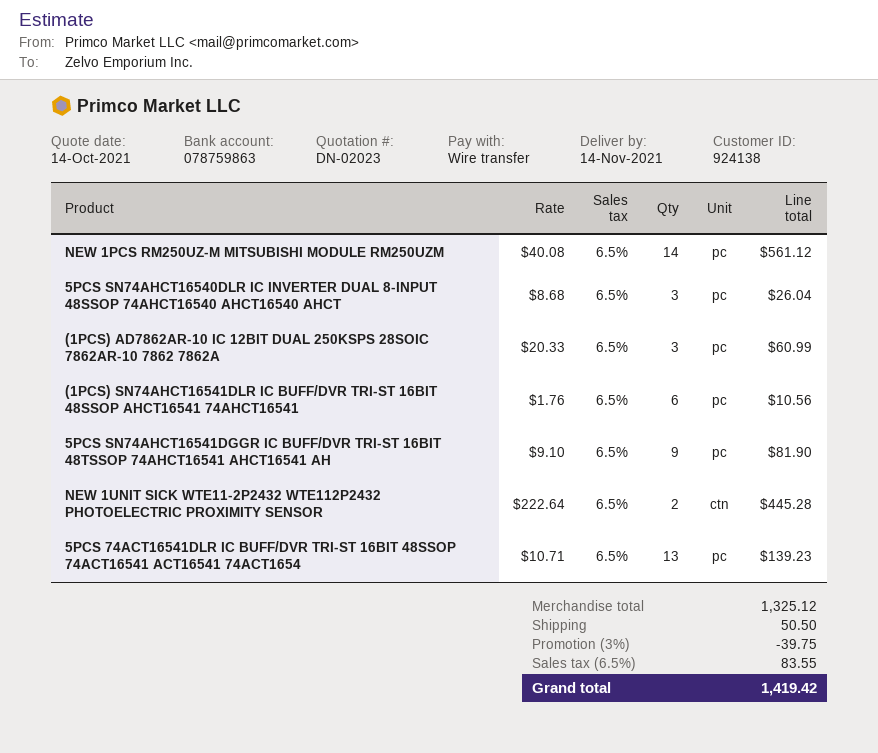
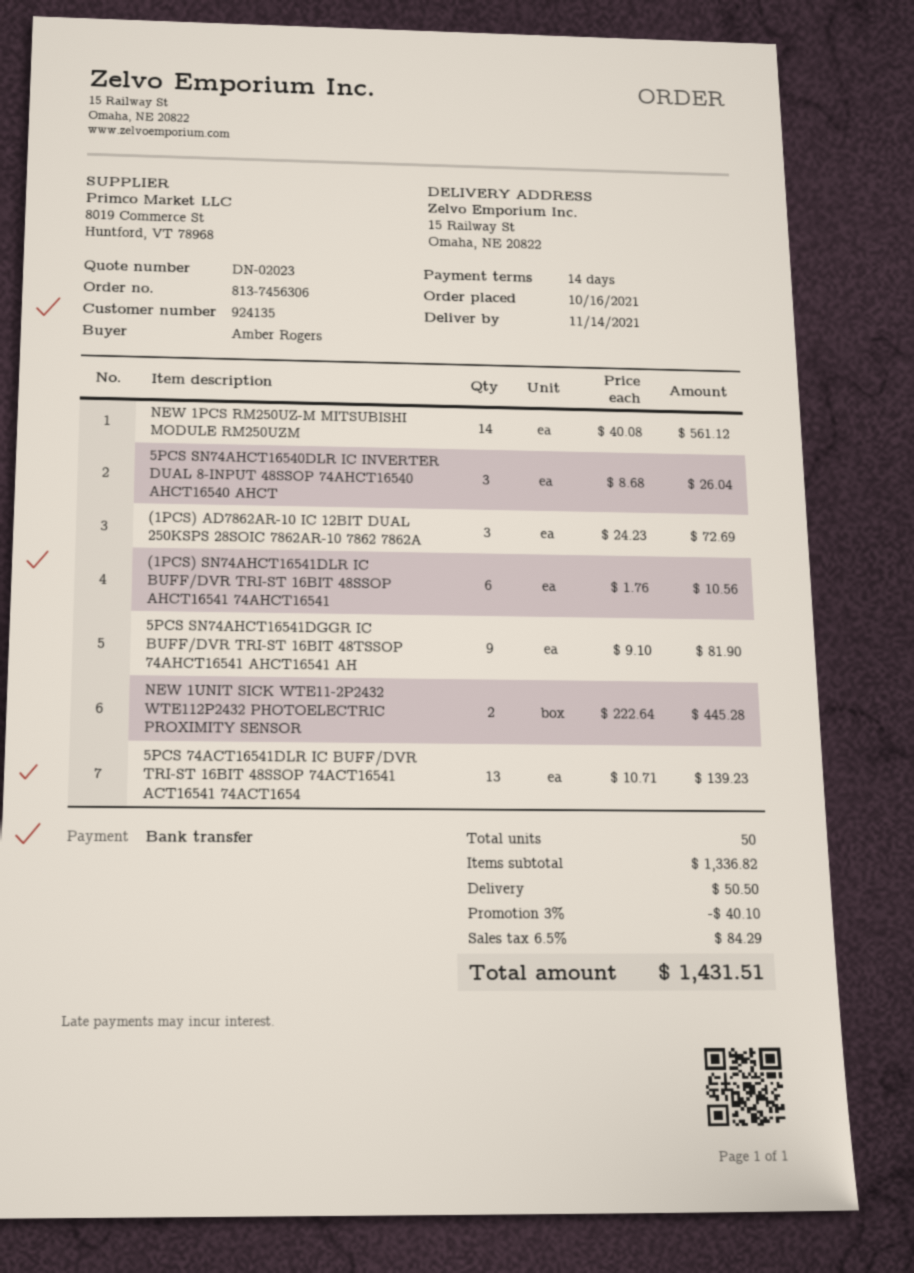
customer number: 924138 -> 924135
(1PCS) AD7862AR-10 IC 12BIT DUAL 250KSPS 28SOIC 7862AR-10 7862 7862A: 3 x 20.33 = 60.99 -> 3 x 24.23 = 72.69
subtotal: 1325.12 -> 1336.82
discount: 3% = 39.75 -> 3% = 40.10
tax: 6.5% = 83.55 -> 6.5% = 84.29
total: 1419.42 -> 1431.51

